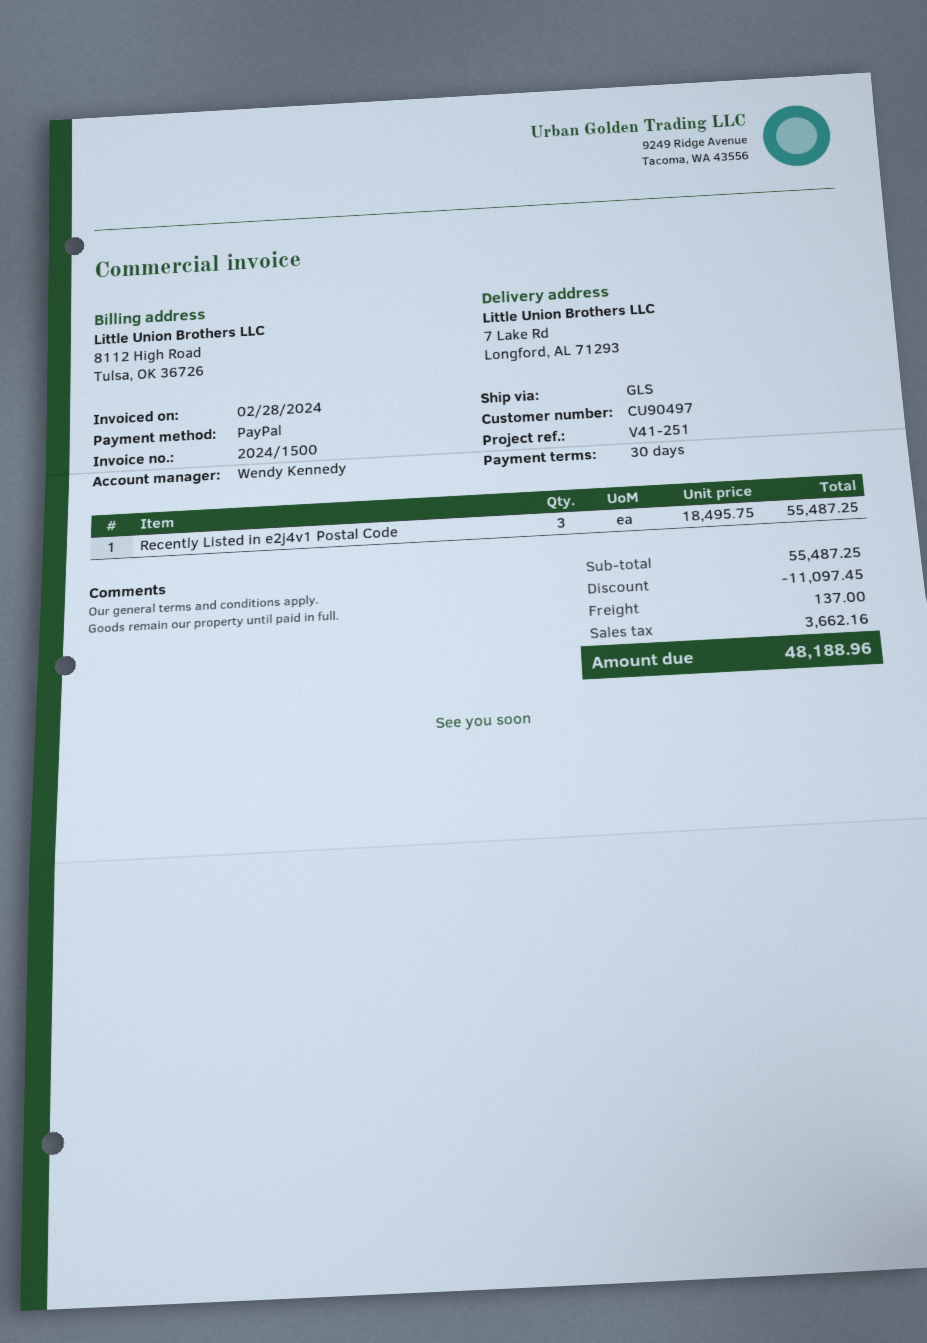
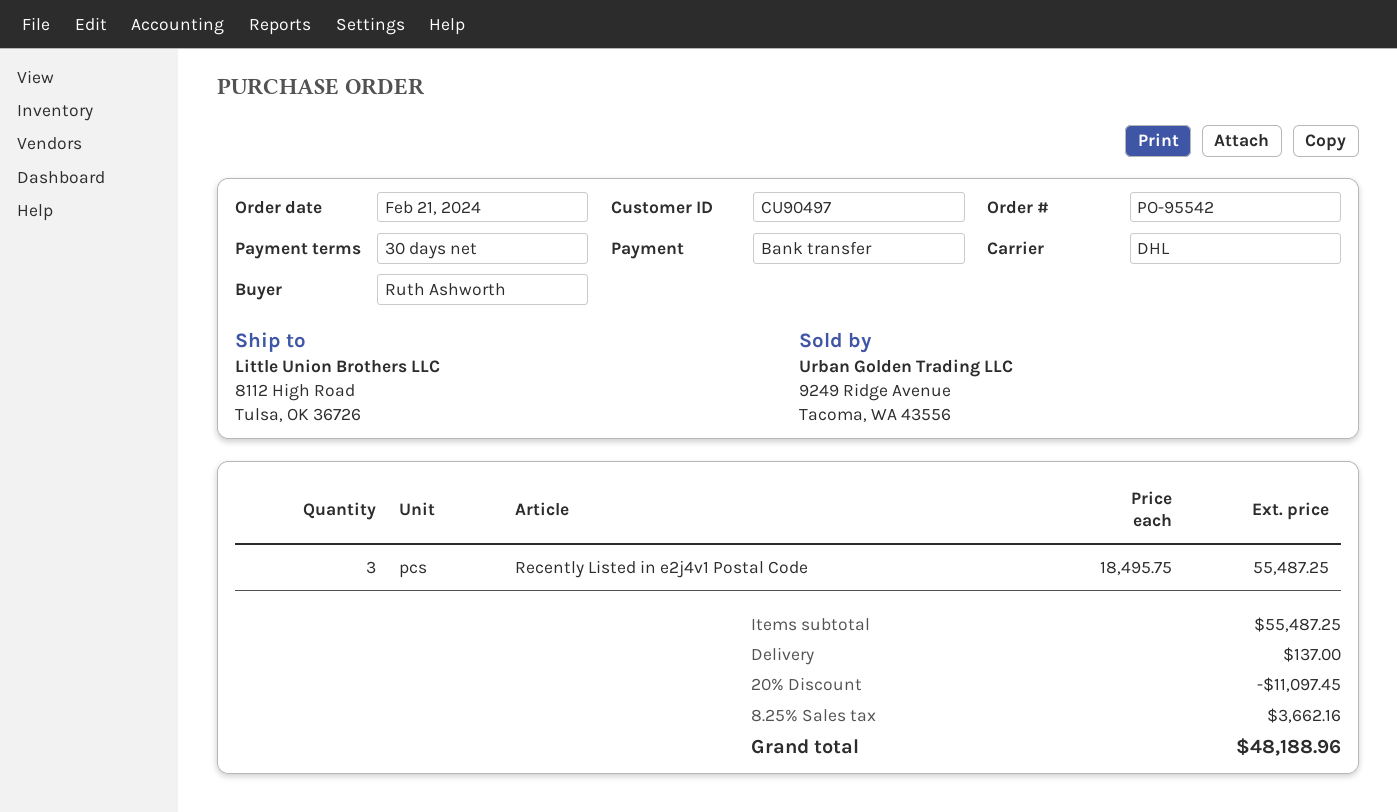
payment method: PayPal -> bank transfer
shipping method: GLS -> DHL
ship to: 7 Lake Rd, Longford, AL 71293 -> 8112 High Road, Tulsa, OK 36726

